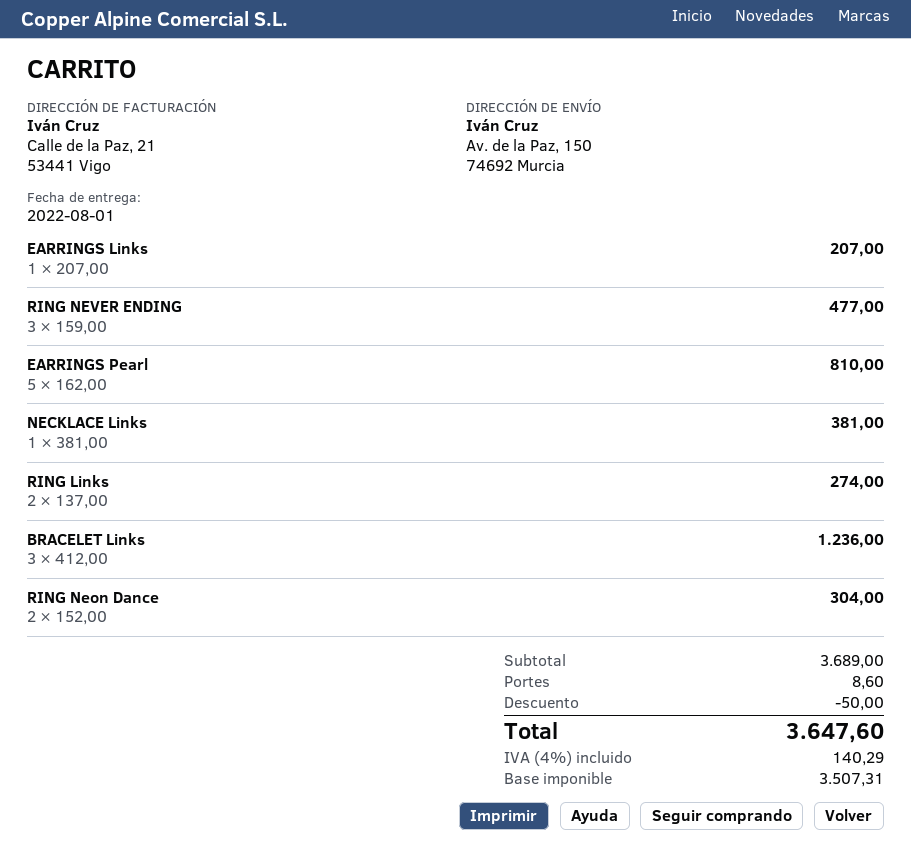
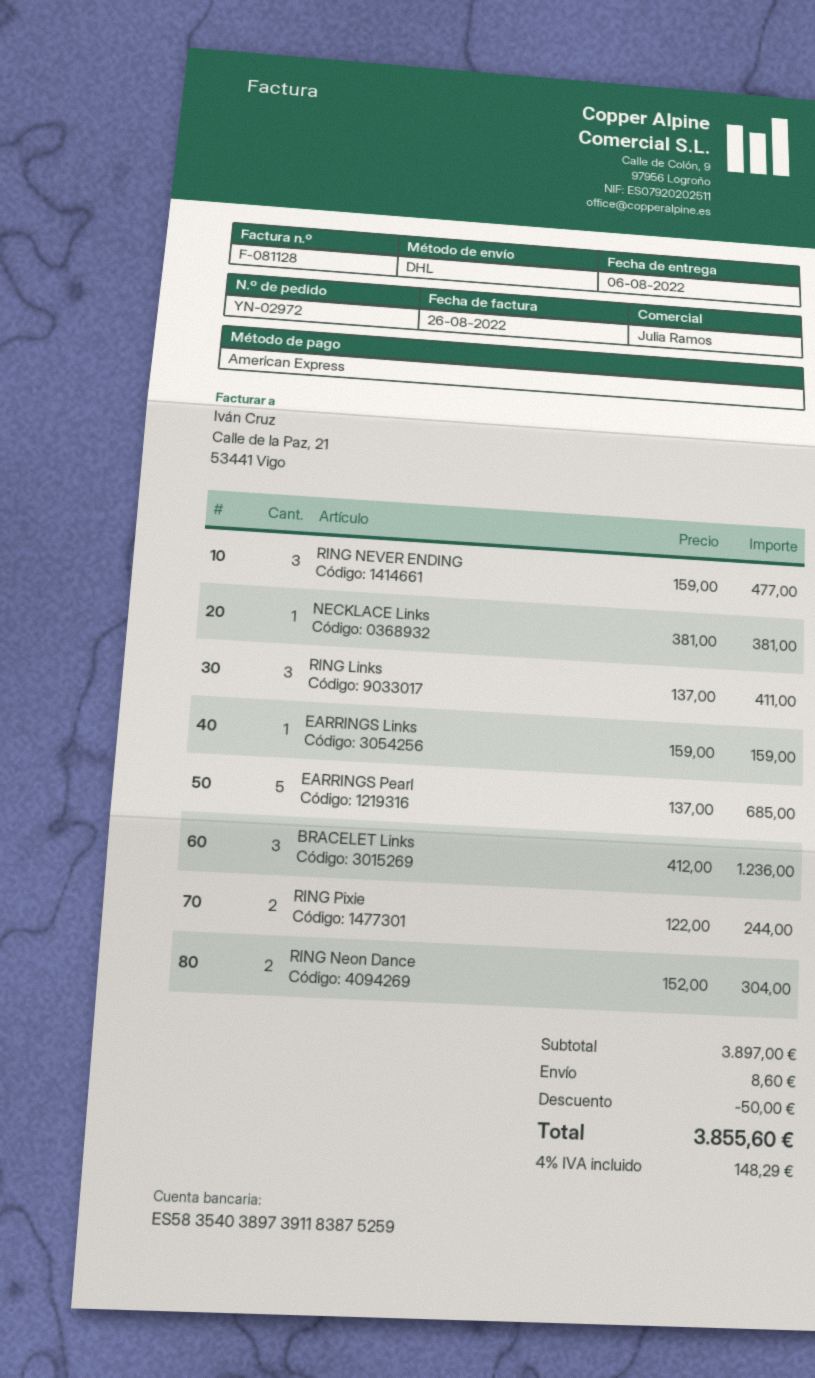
delivery date: 2022-08-01 -> 2022-08-06
EARRINGS Links: 1 x 207.00 = 207.00 -> 1 x 159.00 = 159.00
EARRINGS Pearl: 5 x 162.00 = 810.00 -> 5 x 137.00 = 685.00
RING Links: 2 x 137.00 = 274.00 -> 3 x 137.00 = 411.00
RING Pixie: none -> 2 x 122.00 = 244.00
subtotal: 3689.00 -> 3897.00
tax: 4% = 140.29 -> 4% = 148.29
total: 3647.60 -> 3855.60

